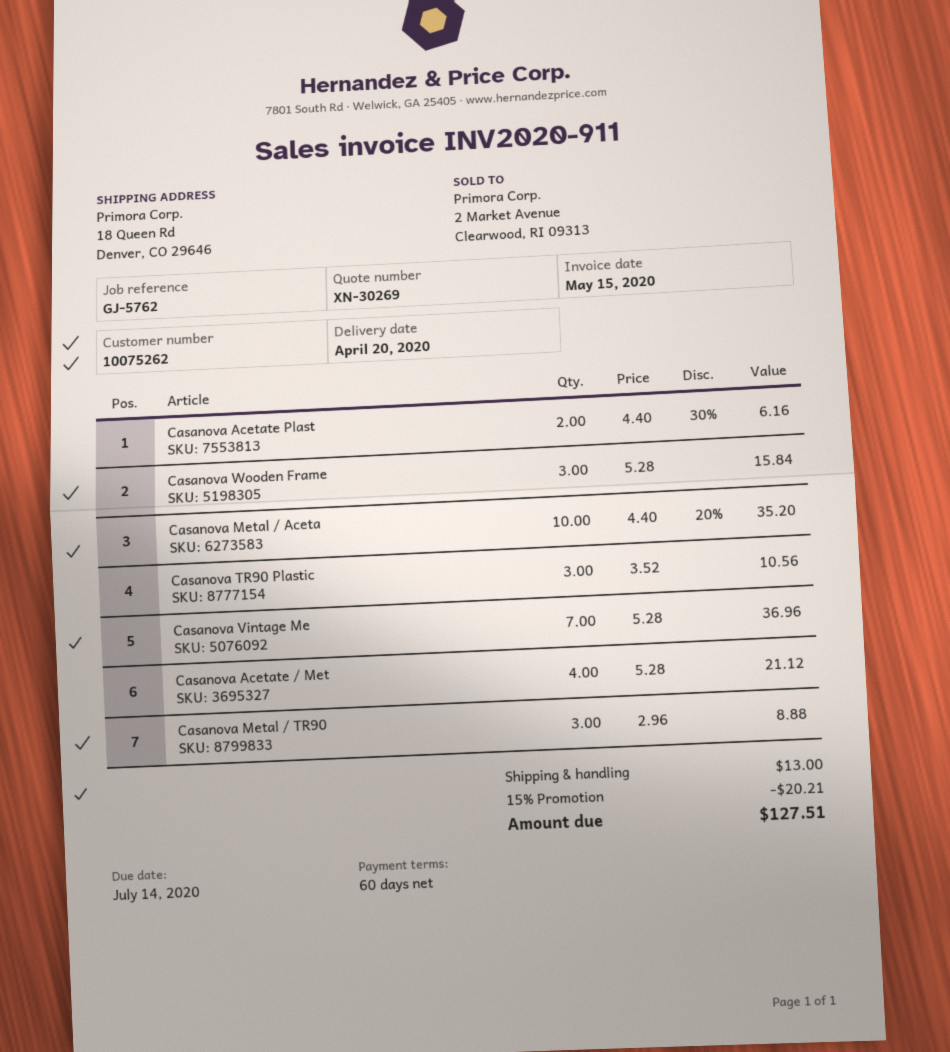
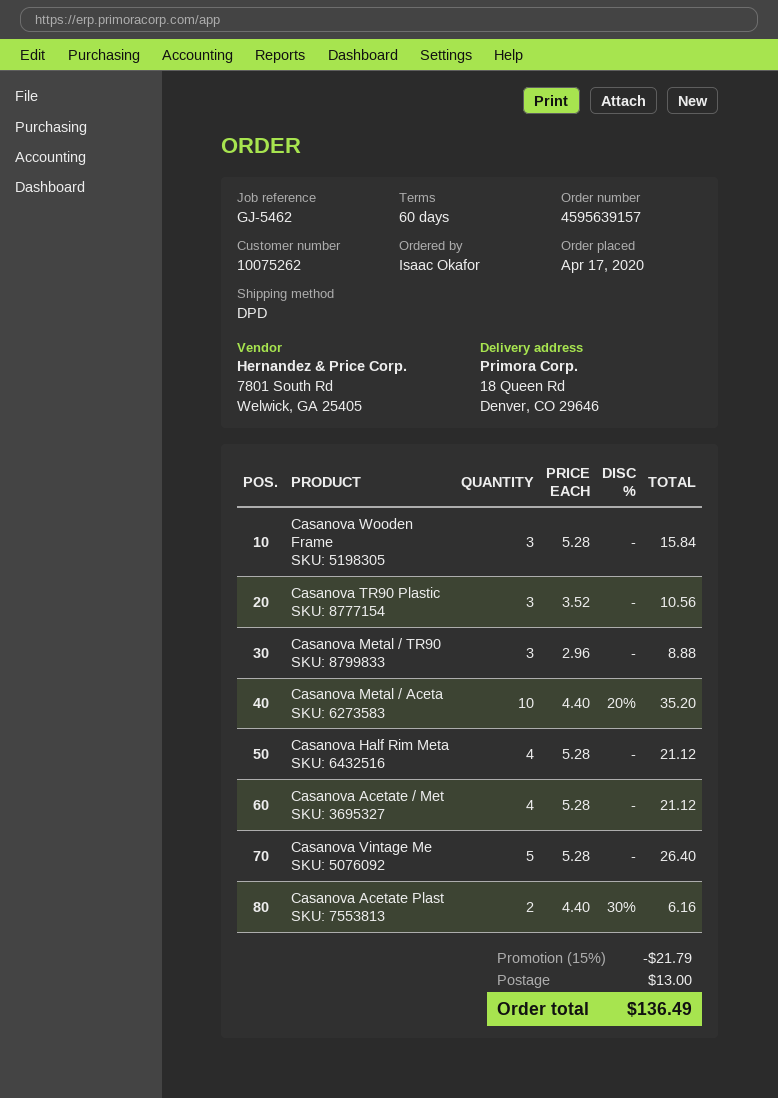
reference: GJ-5762 -> GJ-5462
Casanova Vintage Me: 7 x 5.28 = 36.96 -> 5 x 5.28 = 26.40
Casanova Half Rim Meta: none -> 4 x 5.28 = 21.12
discount: 15% = 20.21 -> 15% = 21.79
total: 127.51 -> 136.49

